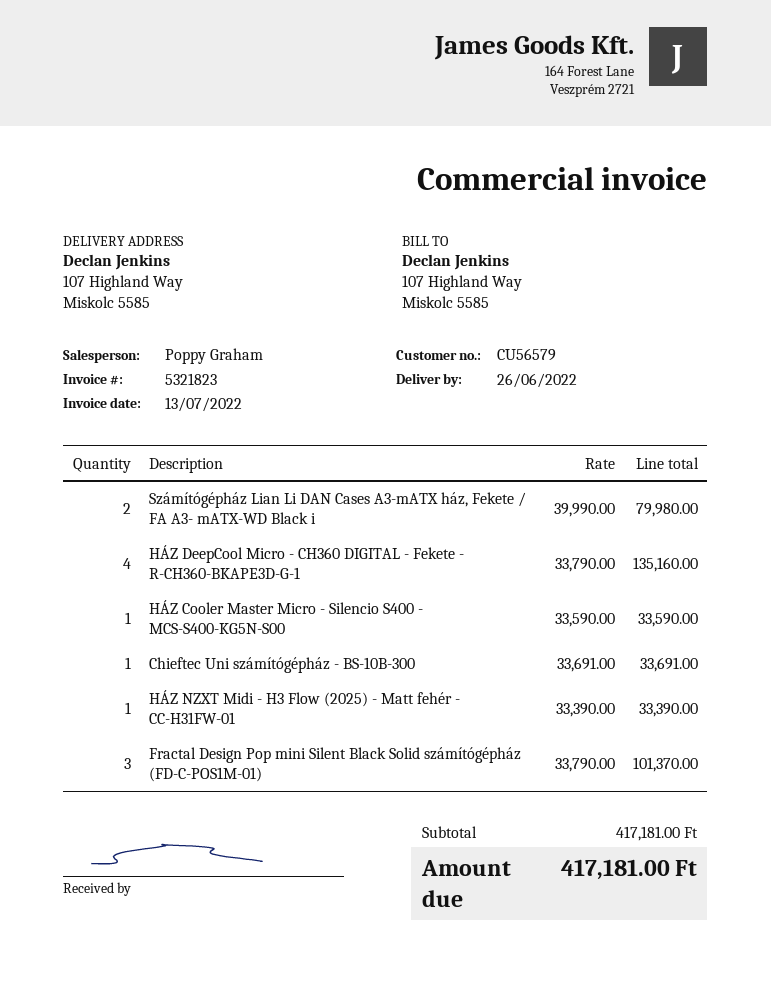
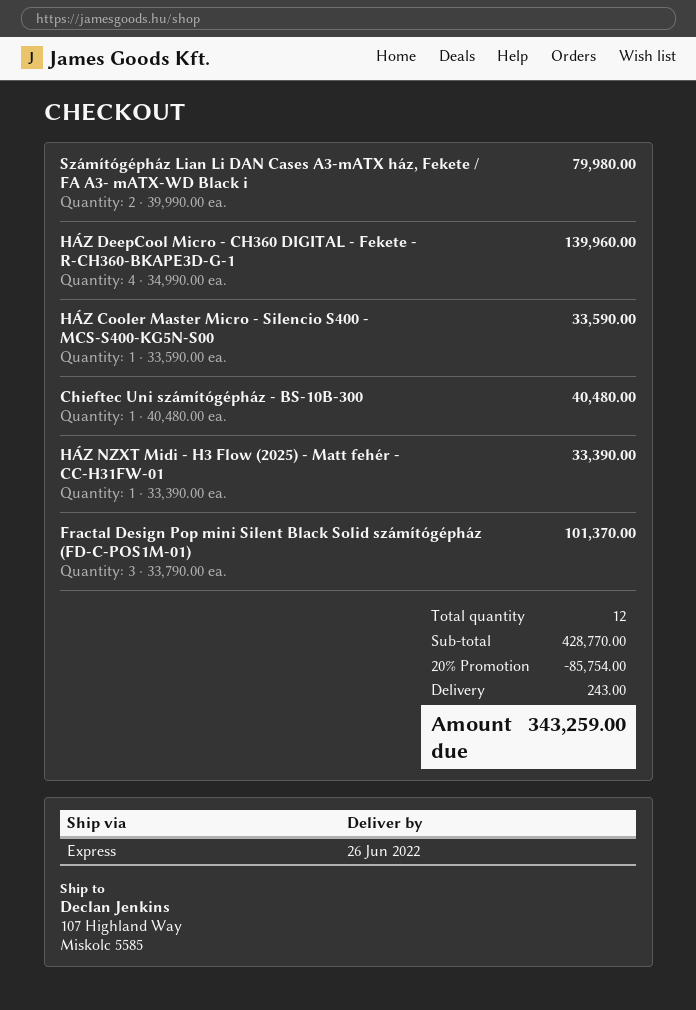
HÁZ DeepCool Micro - CH360 DIGITAL - Fekete - R-CH360-BKAPE3D-G-1: 4 x 33790.00 = 135160.00 -> 4 x 34990.00 = 139960.00
Chieftec Uni számítógépház - BS-10B-300: 1 x 33691.00 = 33691.00 -> 1 x 40480.00 = 40480.00
subtotal: 417181.00 -> 428770.00
discount: none -> 20% = 85754.00
shipping: none -> 243.00
total: 417181.00 -> 343259.00

